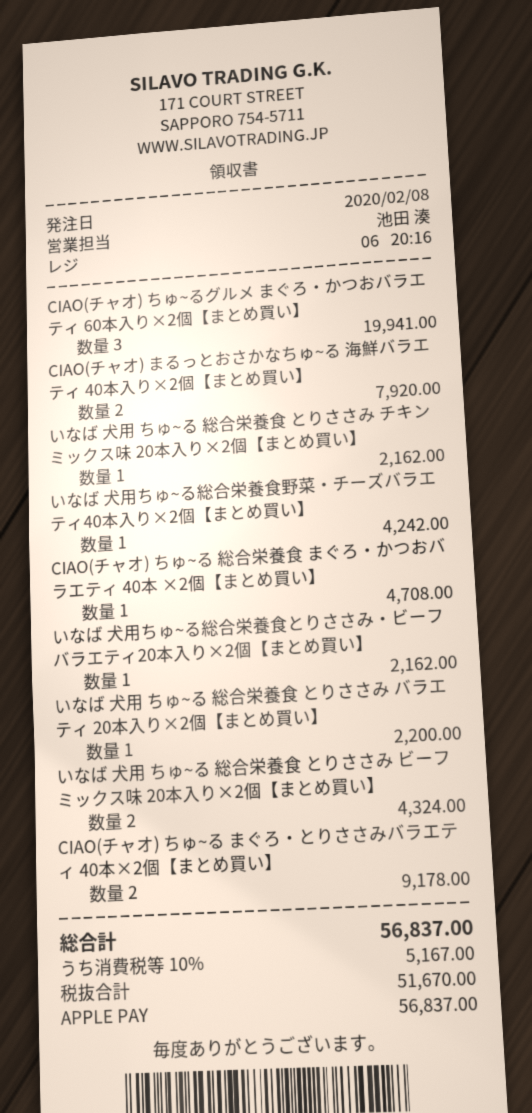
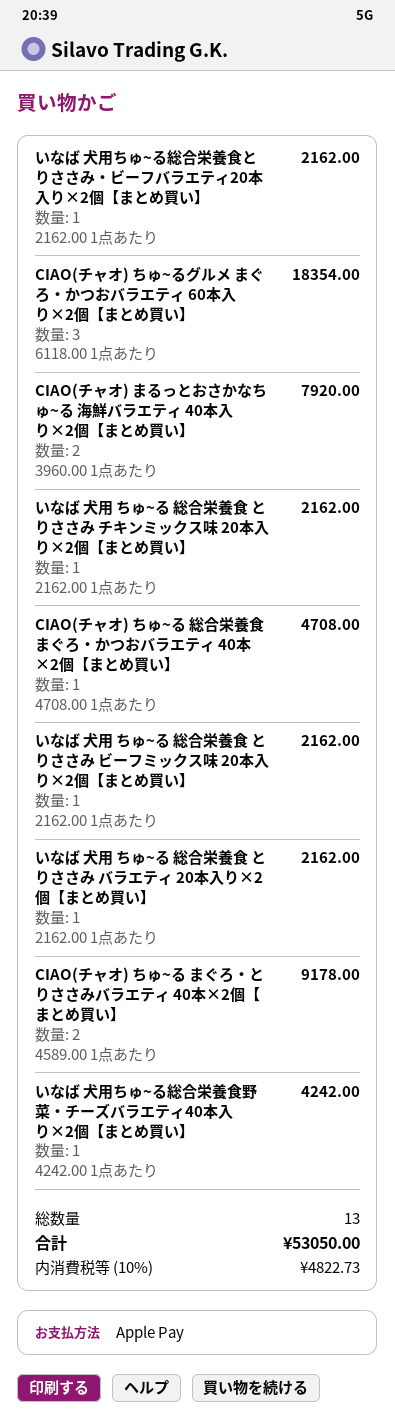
CIAO(チャオ) ちゅ~るグルメ まぐろ・かつおバラエティ 60本入り×2個【まとめ買い】: 3 for 19941.00 -> 3 for 18354.00
いなば 犬用 ちゅ~る 総合栄養食 とりささみ バラエティ 20本入り×2個【まとめ買い】: 1 for 2200.00 -> 1 for 2162.00
いなば 犬用 ちゅ~る 総合栄養食 とりささみ ビーフミックス味 20本入り×2個【まとめ買い】: 2 for 4324.00 -> 1 for 2162.00
tax: 10% = 5167.00 -> 10% = 4822.73
total: 56837.00 -> 53050.00

